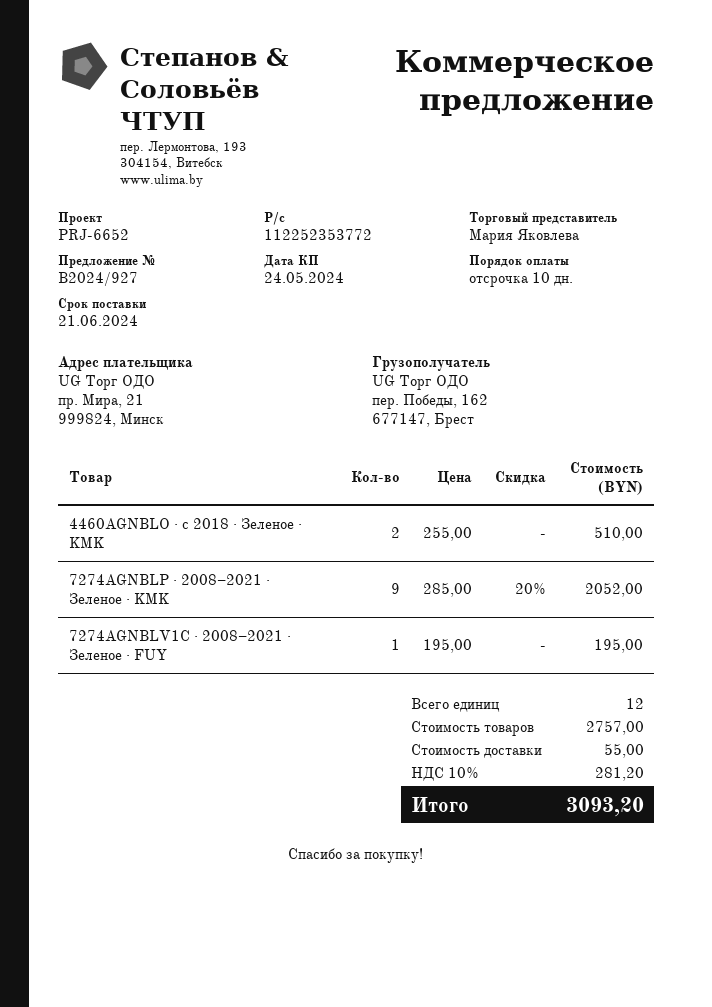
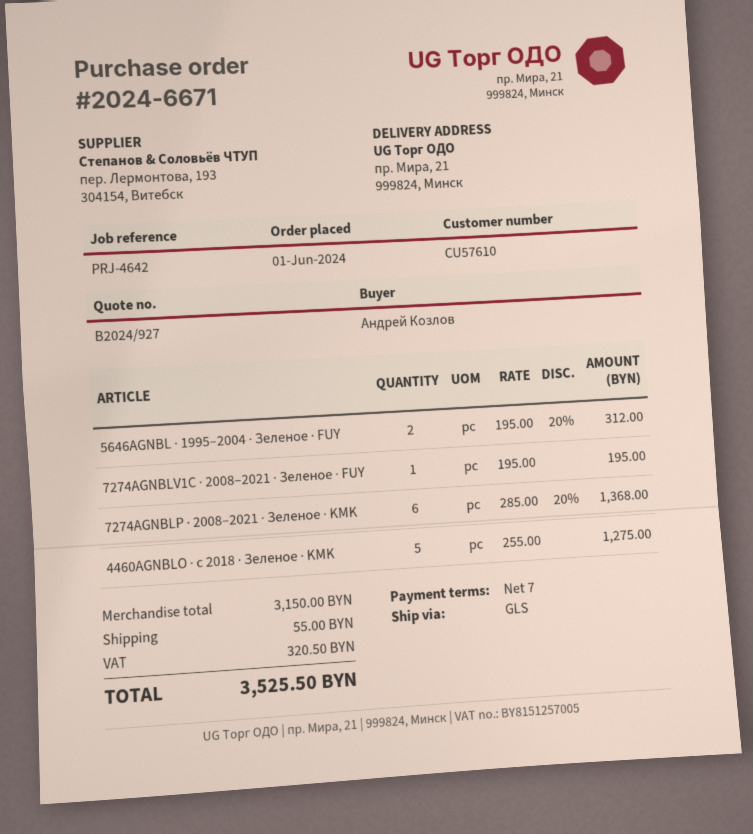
payment terms: 10 days -> 7 days
reference: PRJ-6652 -> PRJ-4642
ship to: пер. Победы, 162, 677147, Брест -> пр. Мира, 21, 999824, Минск
4460AGNBLO · с 2018 · Зеленое · KMK: 2 x 255.00 = 510.00 -> 5 x 255.00 = 1275.00
7274AGNBLP · 2008–2021 · Зеленое · KMK: 9 x 285.00 - 20% = 2052.00 -> 6 x 285.00 - 20% = 1368.00
5646AGNBL · 1995–2004 · Зеленое · FUY: none -> 2 x 195.00 - 20% = 312.00
subtotal: 2757.00 -> 3150.00
tax: 281.20 -> 320.50
total: 3093.20 -> 3525.50

